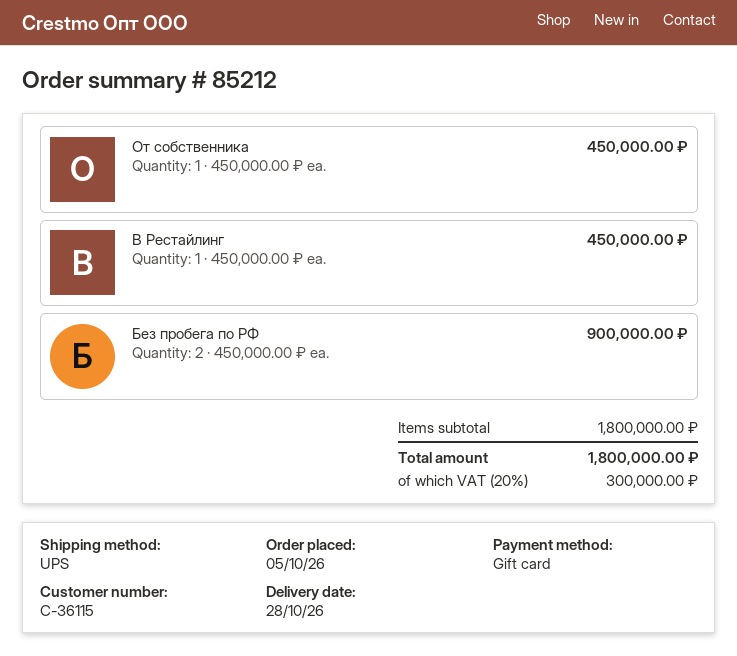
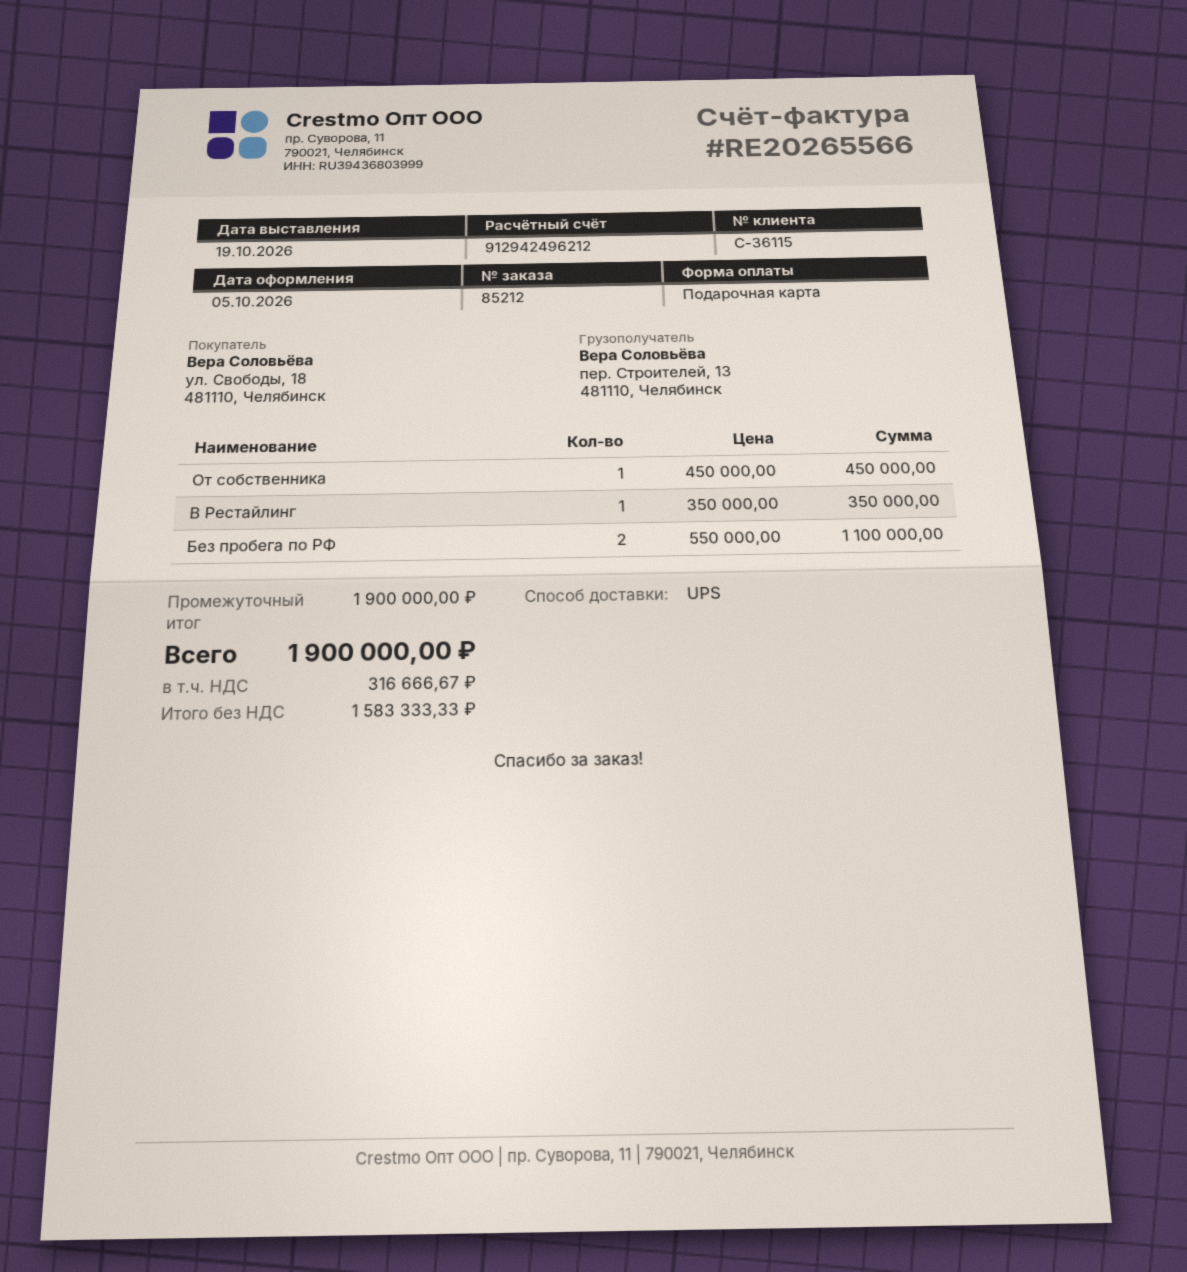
B Рестайлинг: 1 x 450000.00 = 450000.00 -> 1 x 350000.00 = 350000.00
Без пробега по РФ: 2 x 450000.00 = 900000.00 -> 2 x 550000.00 = 1100000.00
subtotal: 1800000.00 -> 1900000.00
tax: 300000.00 -> 316666.67
total: 1800000.00 -> 1900000.00

